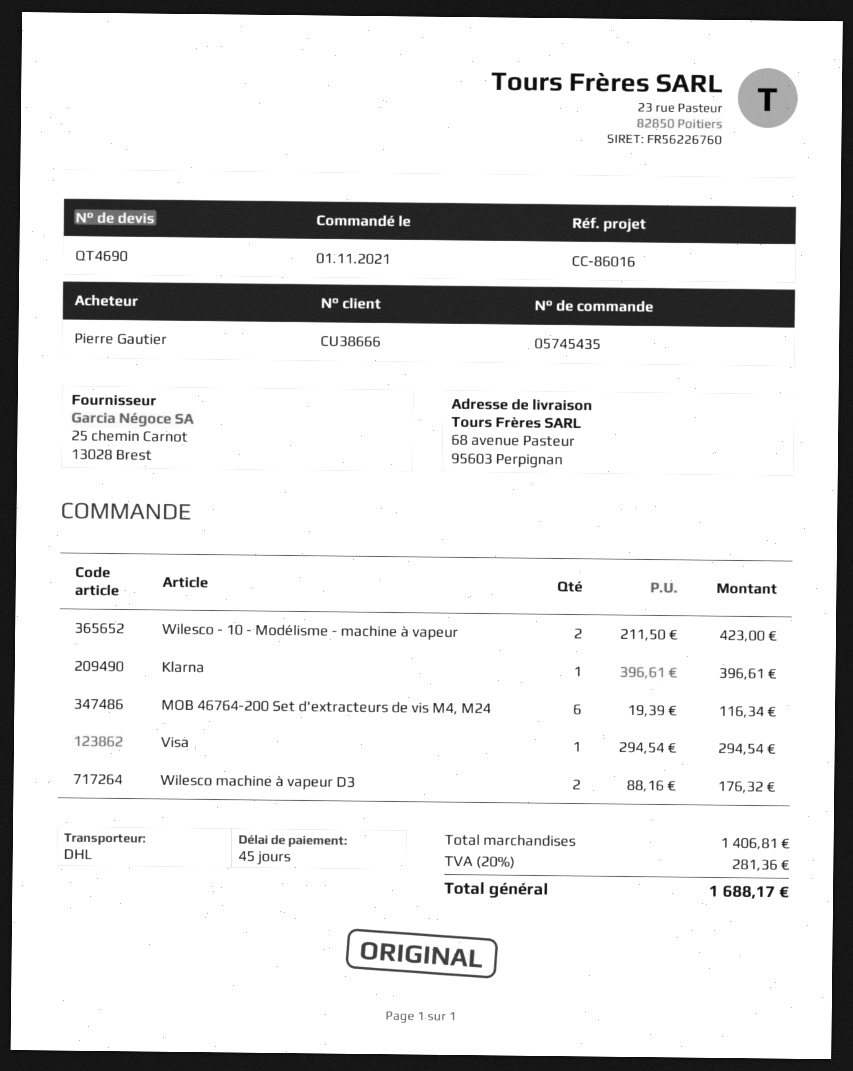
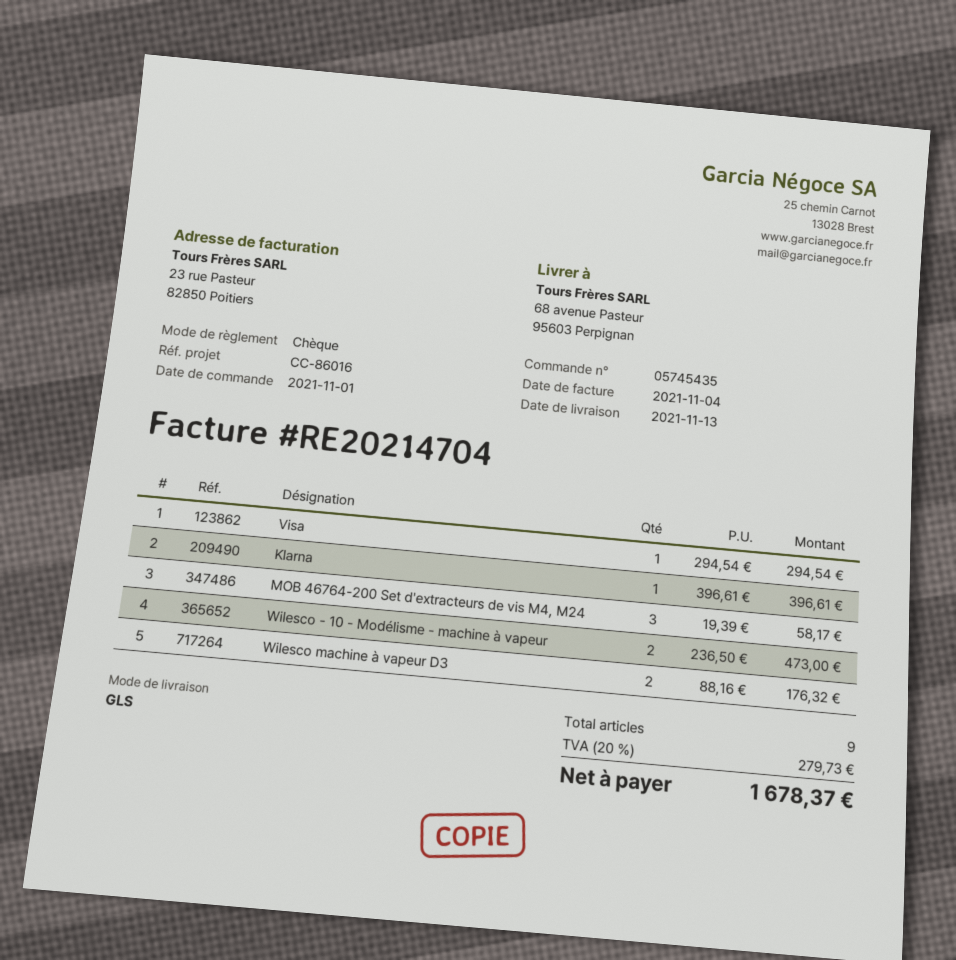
shipping method: DHL -> GLS
Wilesco - 10 - Modélisme - machine à vapeur: 2 x 211.50 = 423.00 -> 2 x 236.50 = 473.00
MOB 46764-200 Set d'extracteurs de vis M4, M24: 6 x 19.39 = 116.34 -> 3 x 19.39 = 58.17
tax: 20% = 281.36 -> 20% = 279.73
total: 1688.17 -> 1678.37

